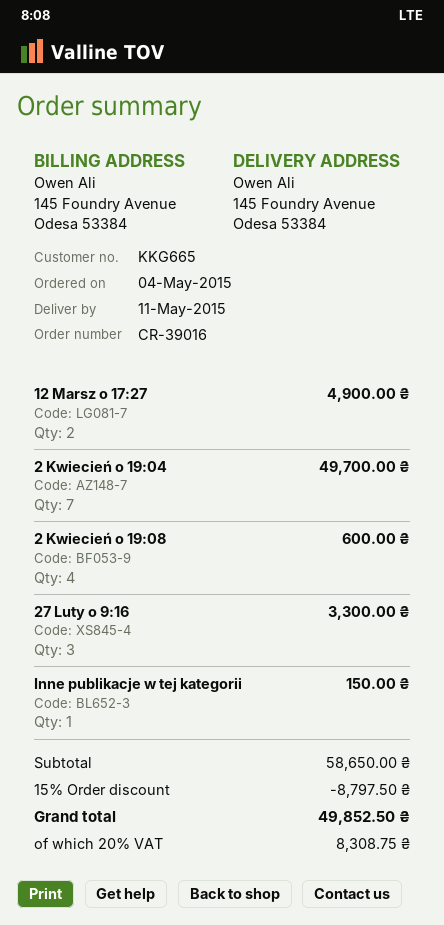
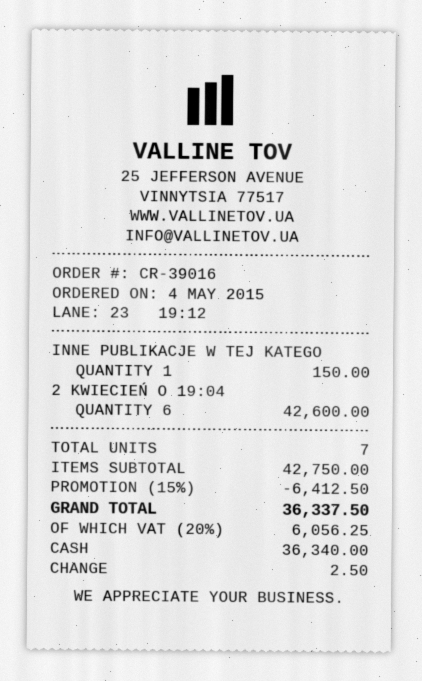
12 Marsz o 17:27: 2 for 4900.00 -> none
2 Kwiecień o 19:04: 7 for 49700.00 -> 6 for 42600.00
2 Kwiecień o 19:08: 4 for 600.00 -> none
27 Luty o 9:16: 3 for 3300.00 -> none
subtotal: 58650.00 -> 42750.00
discount: 15% = 8797.50 -> 15% = 6412.50
tax: 20% = 8308.75 -> 20% = 6056.25
total: 49852.50 -> 36337.50

